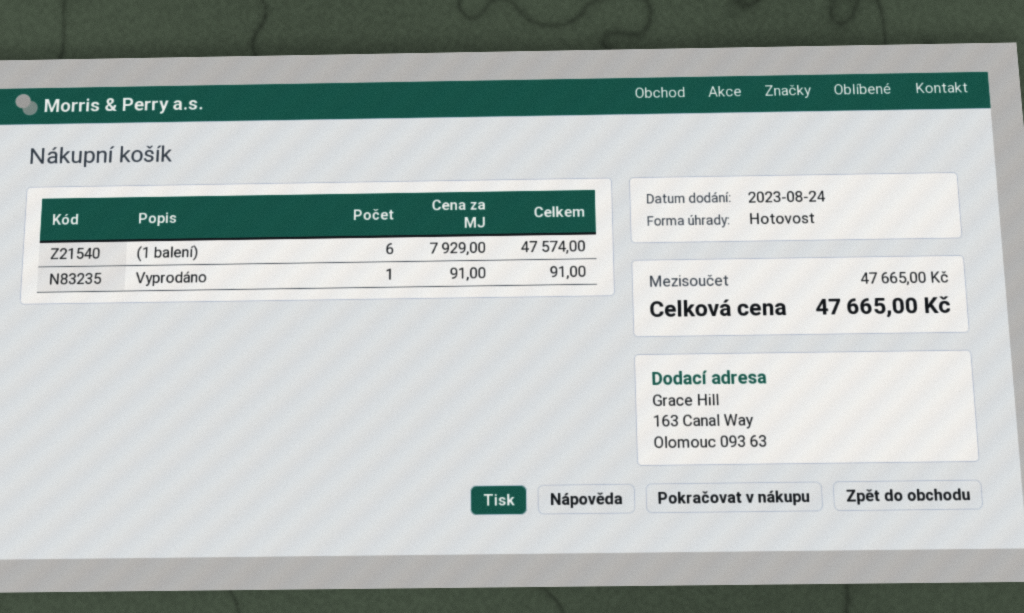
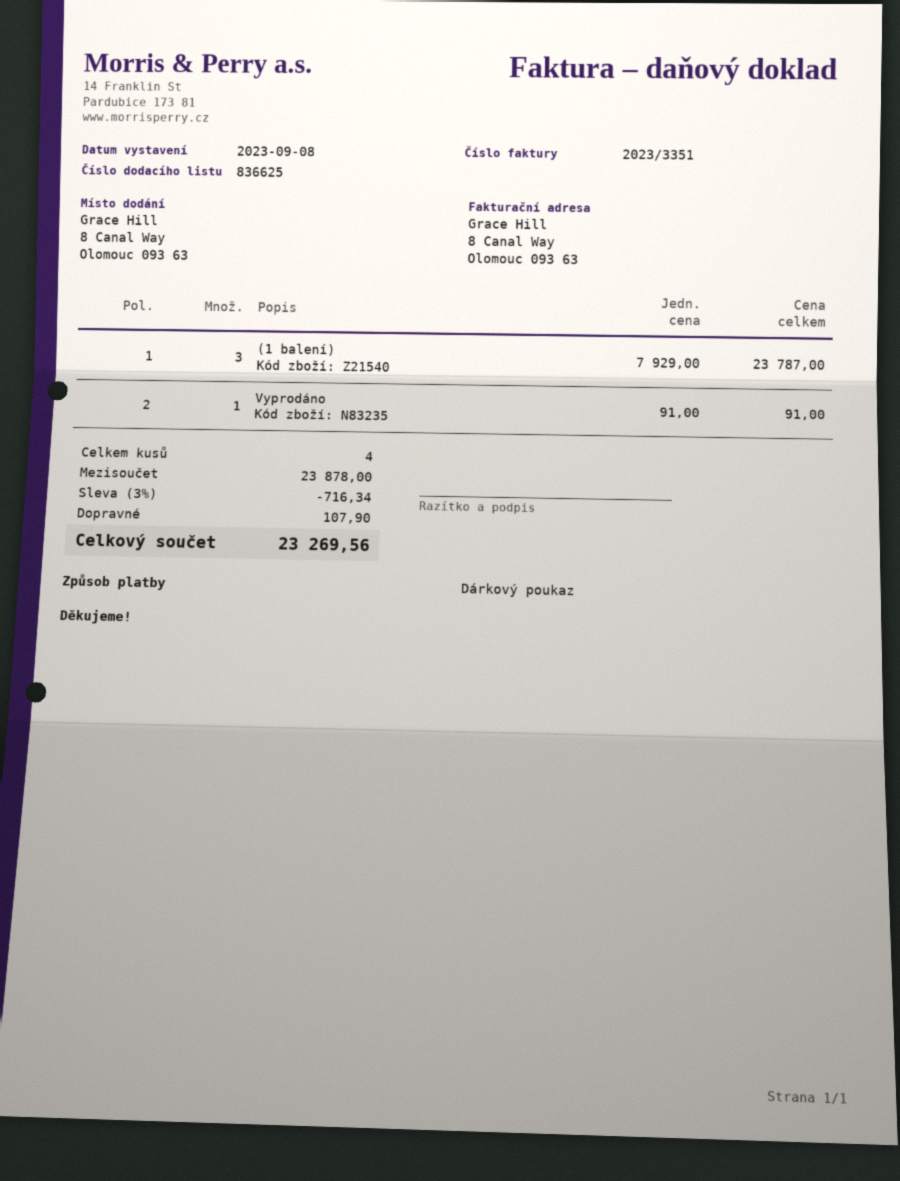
payment method: cash -> gift card
ship to: 163 Canal Way, Olomouc 093 63 -> 8 Canal Way, Olomouc 093 63
(1 balení): 6 x 7929.00 = 47574.00 -> 3 x 7929.00 = 23787.00
subtotal: 47665.00 -> 23878.00
discount: none -> 3% = 716.34
shipping: none -> 107.90
total: 47665.00 -> 23269.56

